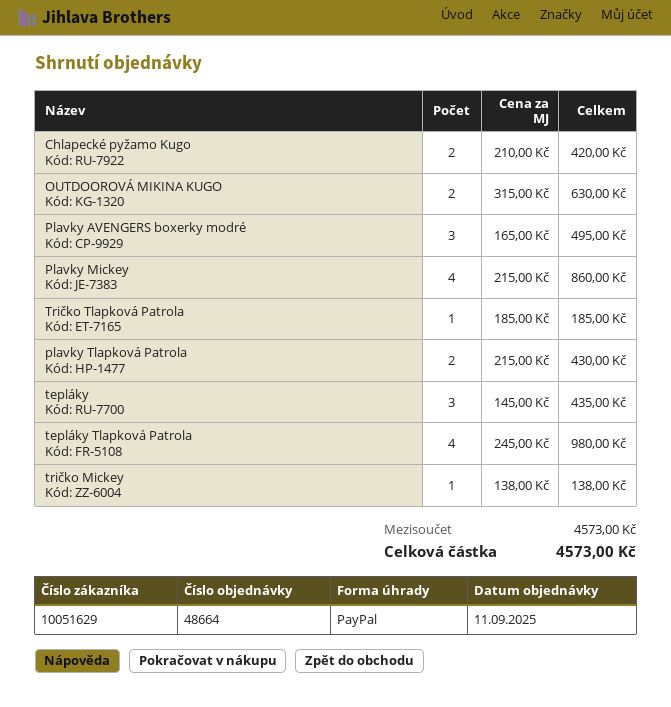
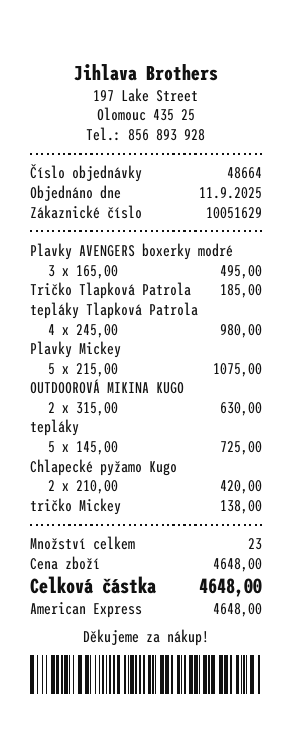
payment method: PayPal -> American Express
Plavky Mickey: 4 x 215.00 = 860.00 -> 5 x 215.00 = 1075.00
plavky Tlapková Patrola: 2 x 215.00 = 430.00 -> none
tepláky: 3 x 145.00 = 435.00 -> 5 x 145.00 = 725.00
subtotal: 4573.00 -> 4648.00
total: 4573.00 -> 4648.00

